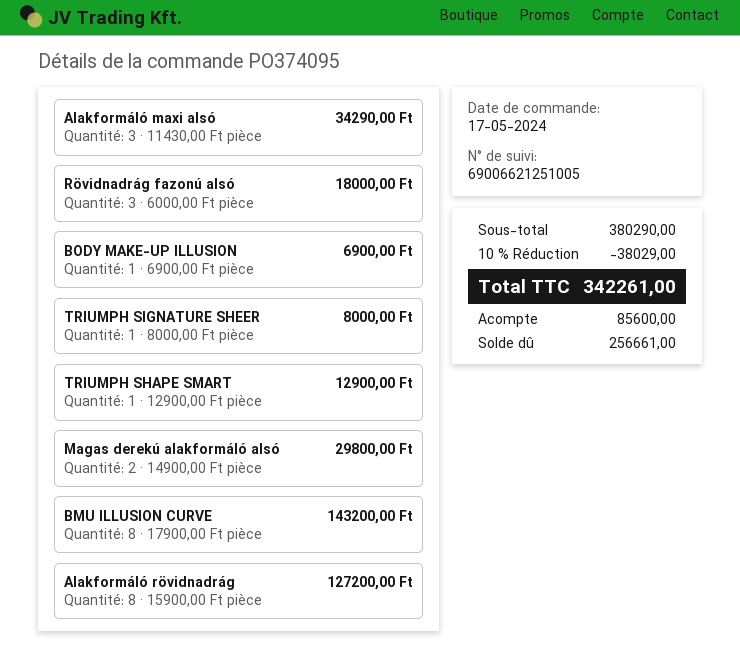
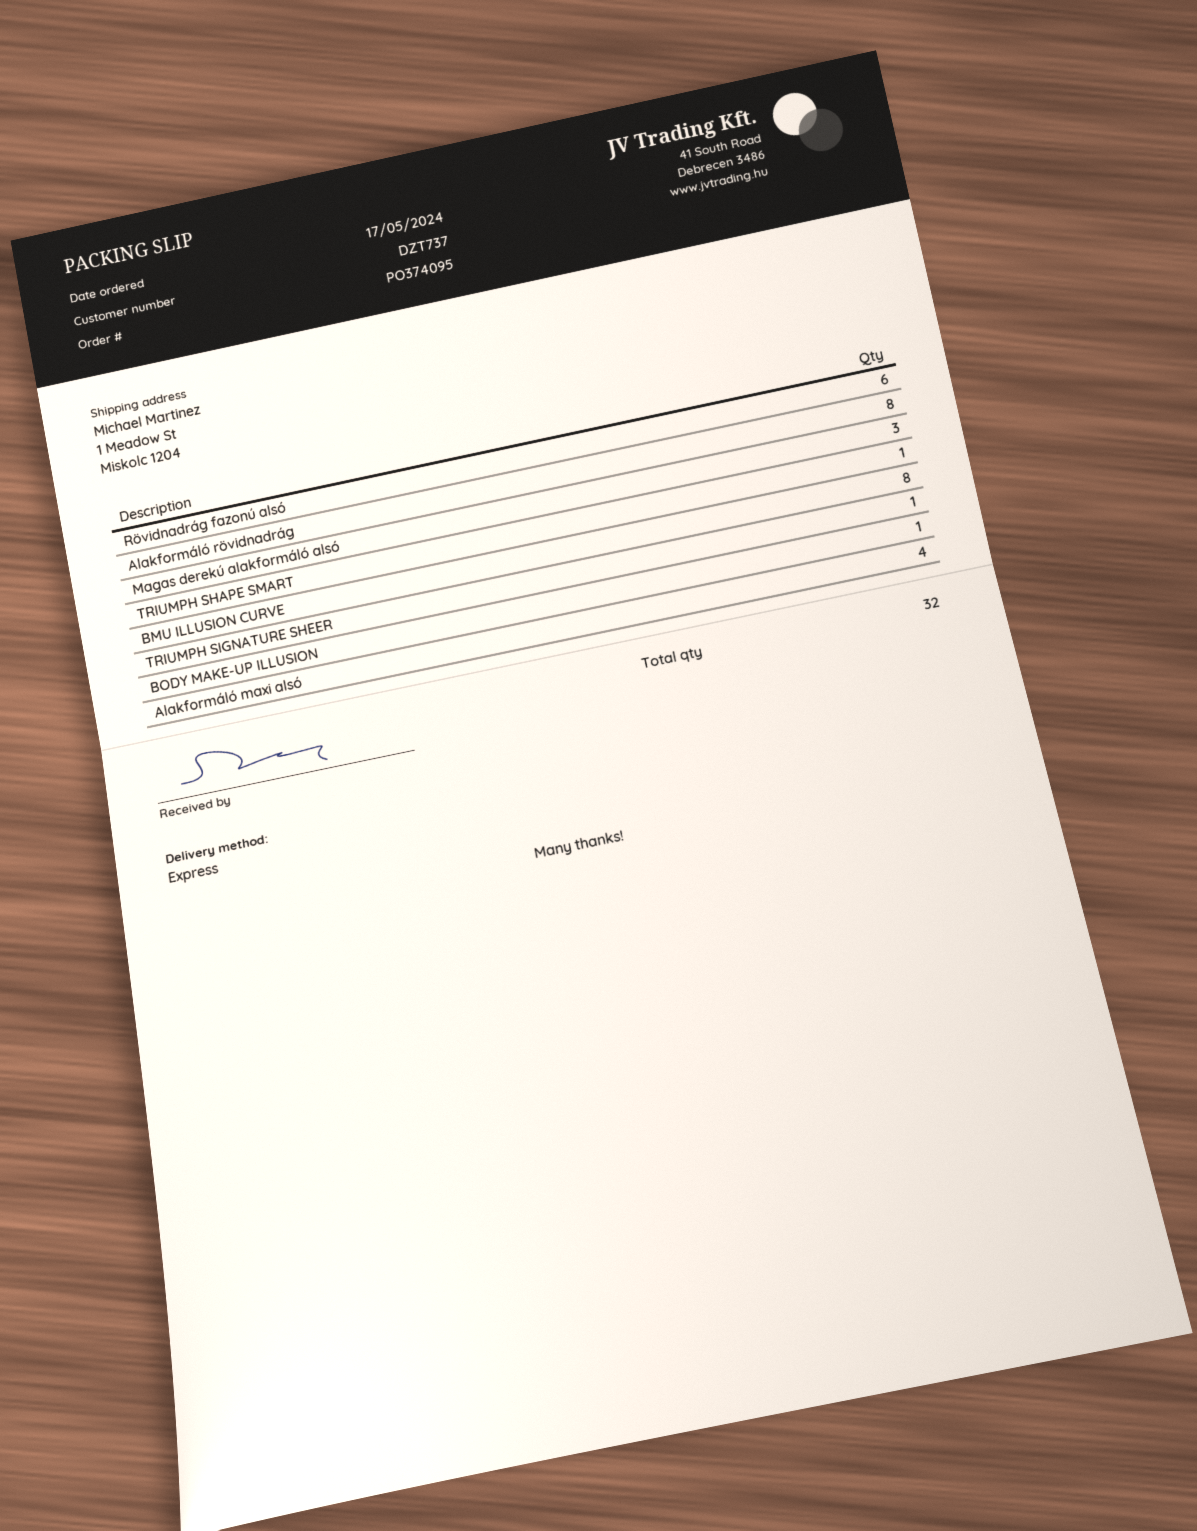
Alakformáló maxi alsó: 3 -> 4
Rövidnadrág fazonú alsó: 3 -> 6
Magas derekú alakformáló alsó: 2 -> 3

